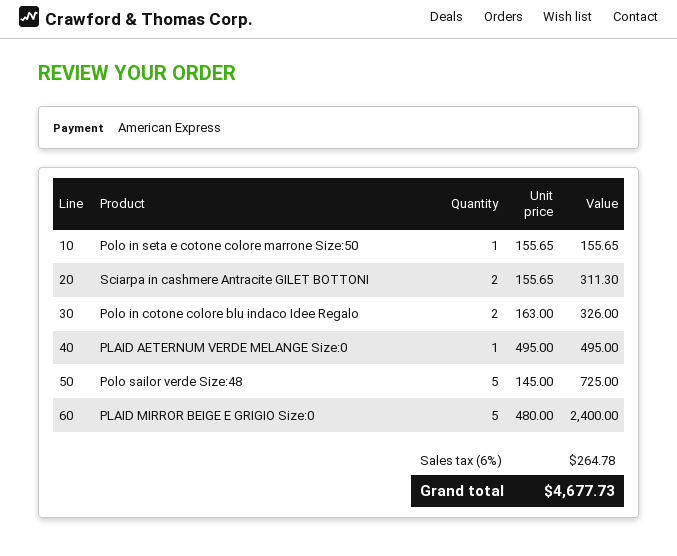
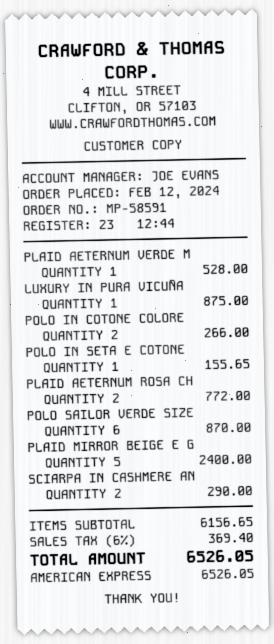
Sciarpa in cashmere Antracite GILET BOTTONI: 2 for 311.30 -> 2 for 290.00
Polo in cotone colore blu indaco Idee Regalo: 2 for 326.00 -> 2 for 266.00
PLAID AETERNUM VERDE MELANGE Size:0: 1 for 495.00 -> 1 for 528.00
Polo sailor verde Size:48: 5 for 725.00 -> 6 for 870.00
LUXURY IN PURA VICUÑA: none -> 1 for 875.00
PLAID AETERNUM ROSA CH: none -> 2 for 772.00
tax: 6% = 264.78 -> 6% = 369.40
total: 4677.73 -> 6526.05

